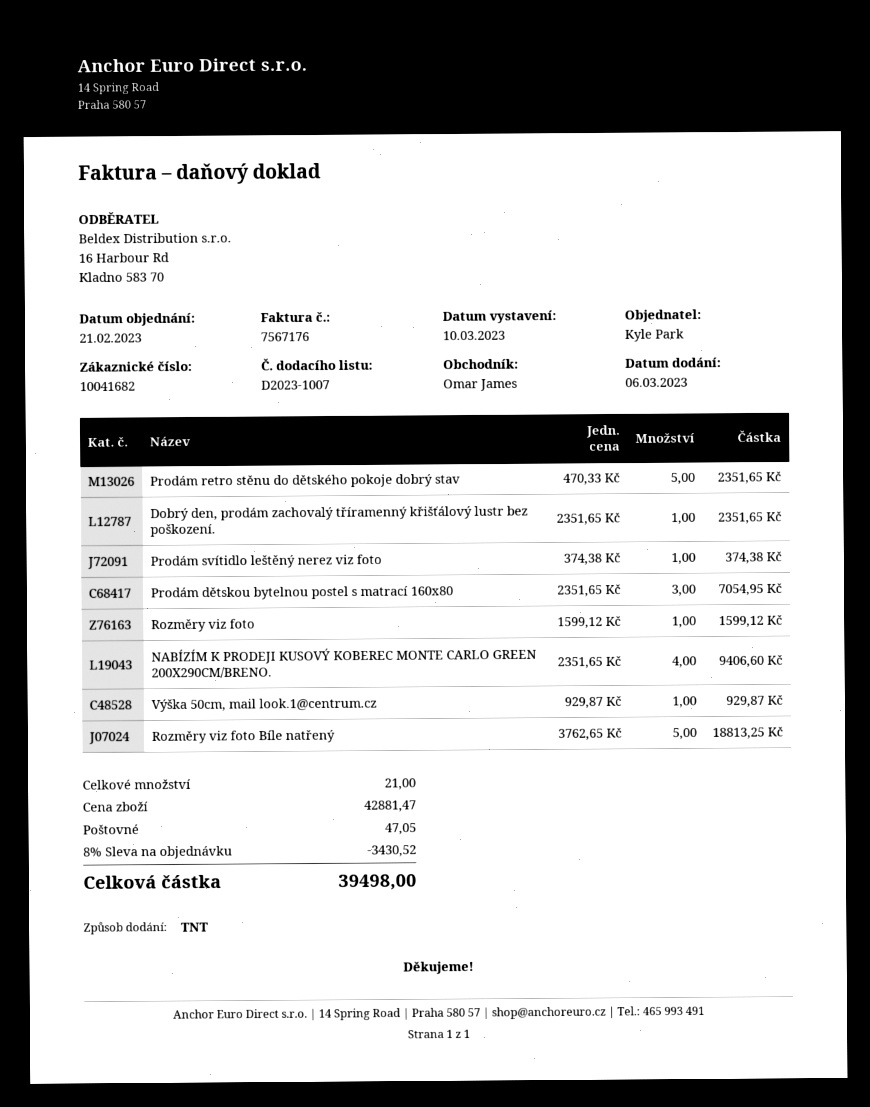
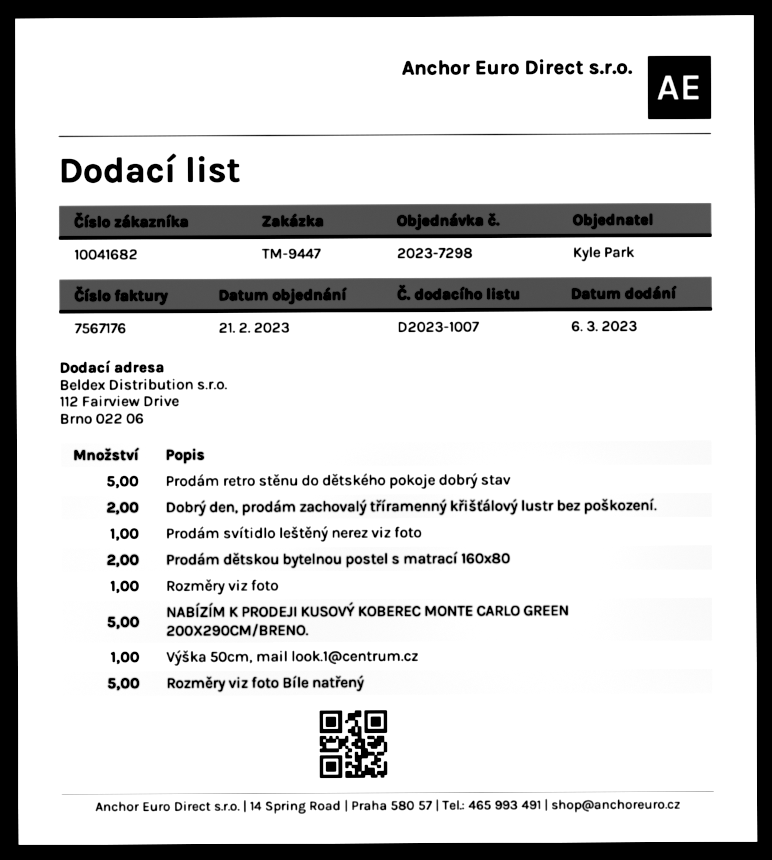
Dobrý den, prodám zachovalý tříramenný křišťálový lustr bez poškození.: 1 -> 2
Prodám dětskou bytelnou postel s matrací 160x80: 3 -> 2
NABÍZÍM K PRODEJI KUSOVÝ KOBEREC MONTE CARLO GREEN 200X290CM/BRENO.: 4 -> 5

